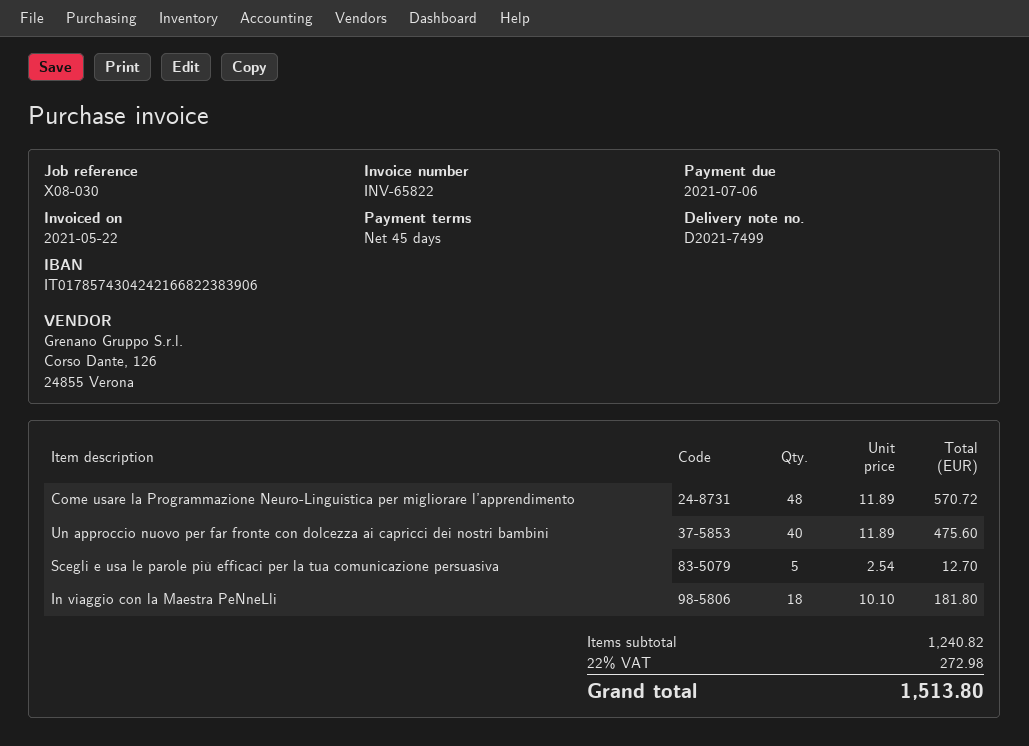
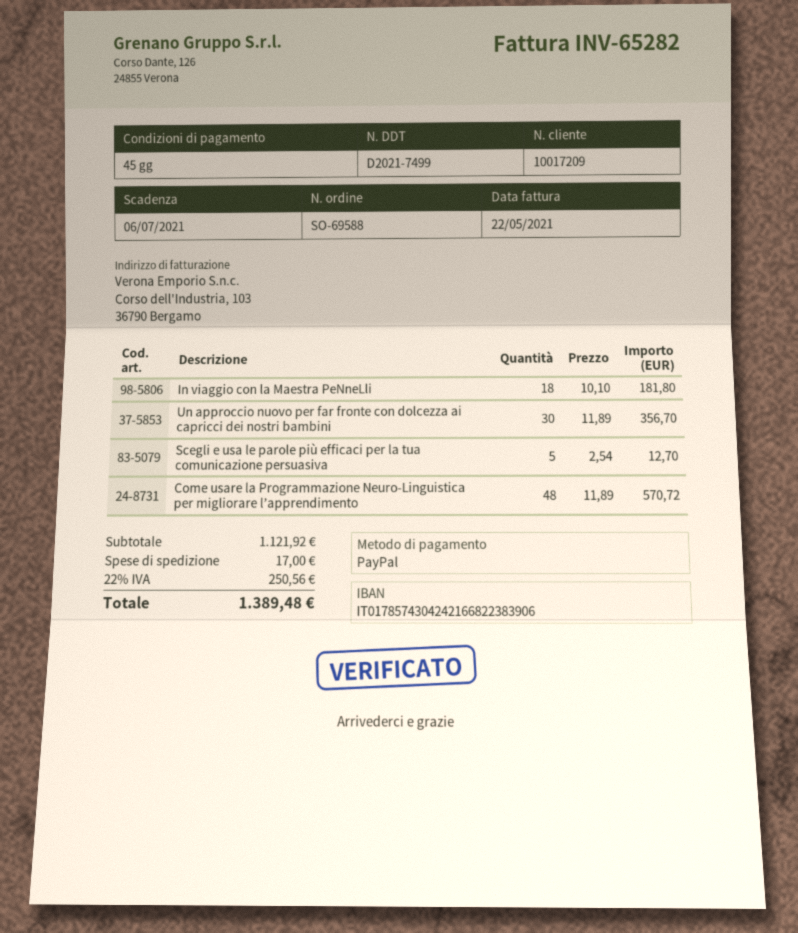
invoice number: INV-65822 -> INV-65282
Un approccio nuovo per far fronte con dolcezza ai capricci dei nostri bambini: 40 x 11.89 = 475.60 -> 30 x 11.89 = 356.70
subtotal: 1240.82 -> 1121.92
shipping: none -> 17.00
tax: 22% = 272.98 -> 22% = 250.56
total: 1513.80 -> 1389.48

